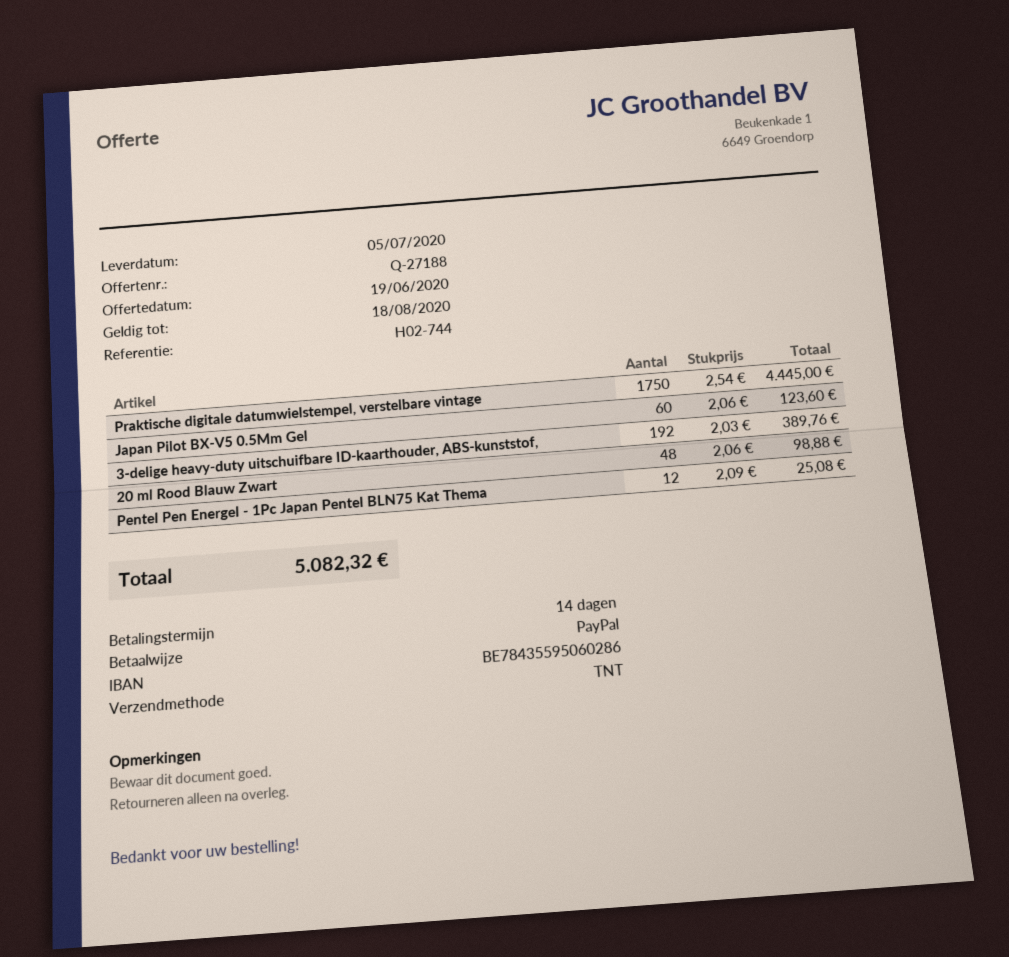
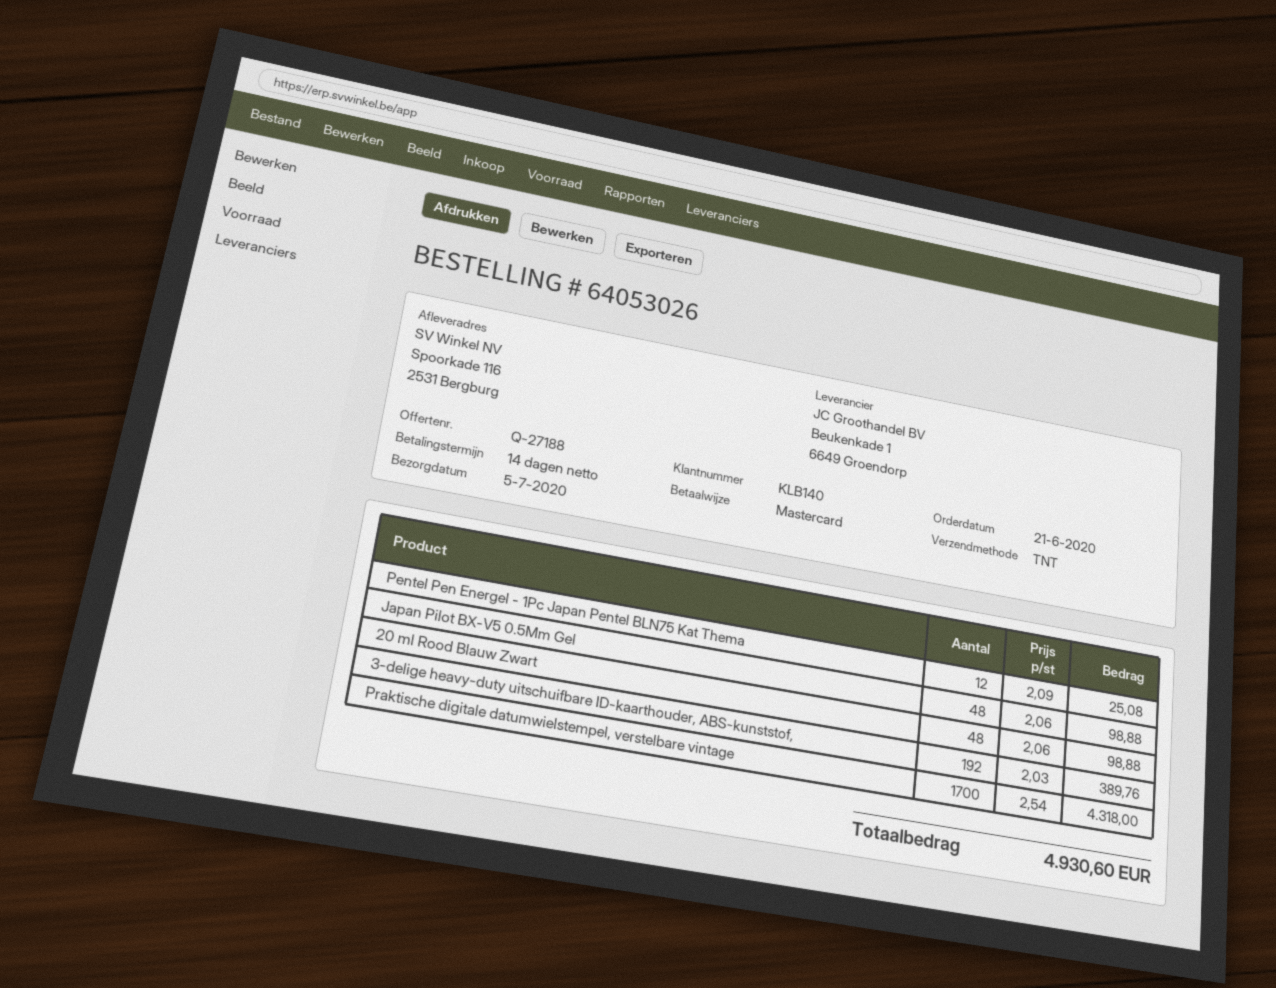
payment method: PayPal -> Mastercard
Praktische digitale datumwielstempel, verstelbare vintage: 1750 x 2.54 = 4445.00 -> 1700 x 2.54 = 4318.00
Japan Pilot BX-V5 0.5Mm Gel: 60 x 2.06 = 123.60 -> 48 x 2.06 = 98.88
total: 5082.32 -> 4930.60

